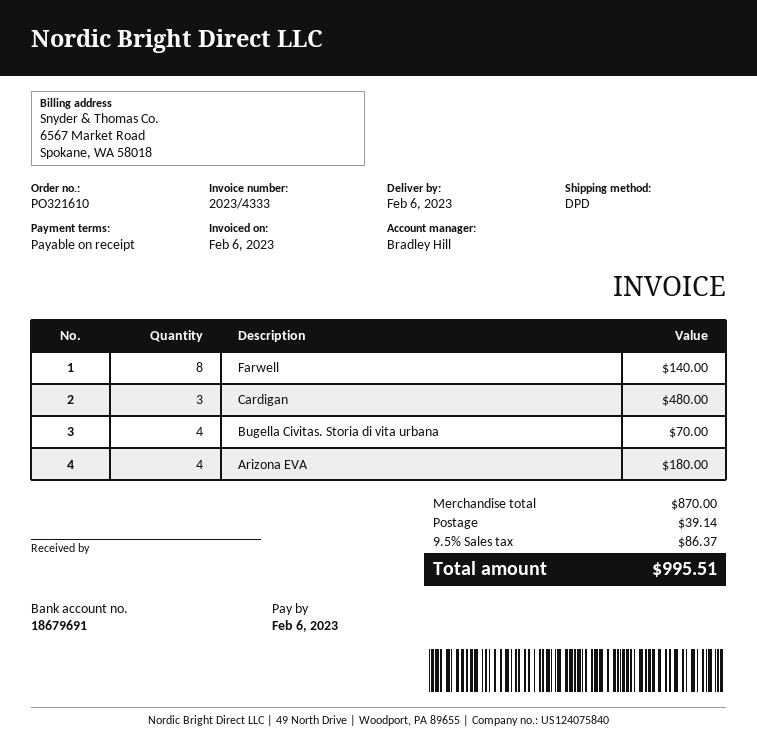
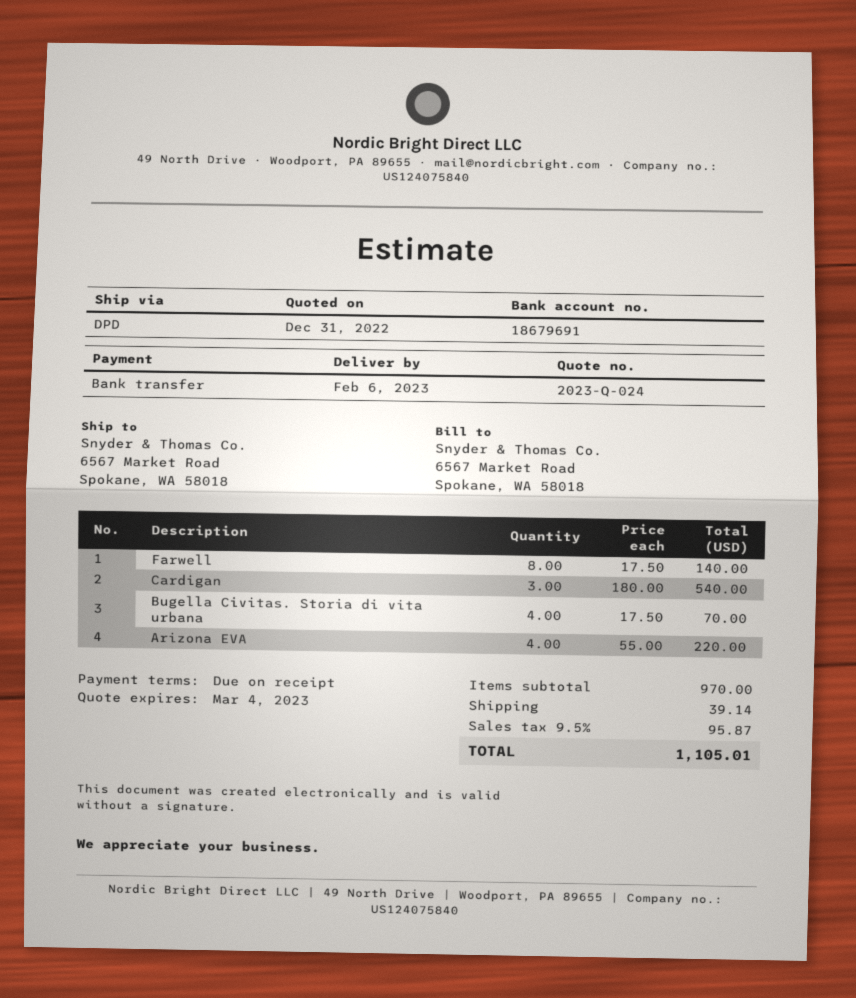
Cardigan: 3 for 480.00 -> 3 for 540.00
Arizona EVA: 4 for 180.00 -> 4 for 220.00
subtotal: 870.00 -> 970.00
tax: 9.5% = 86.37 -> 9.5% = 95.87
total: 995.51 -> 1105.01

